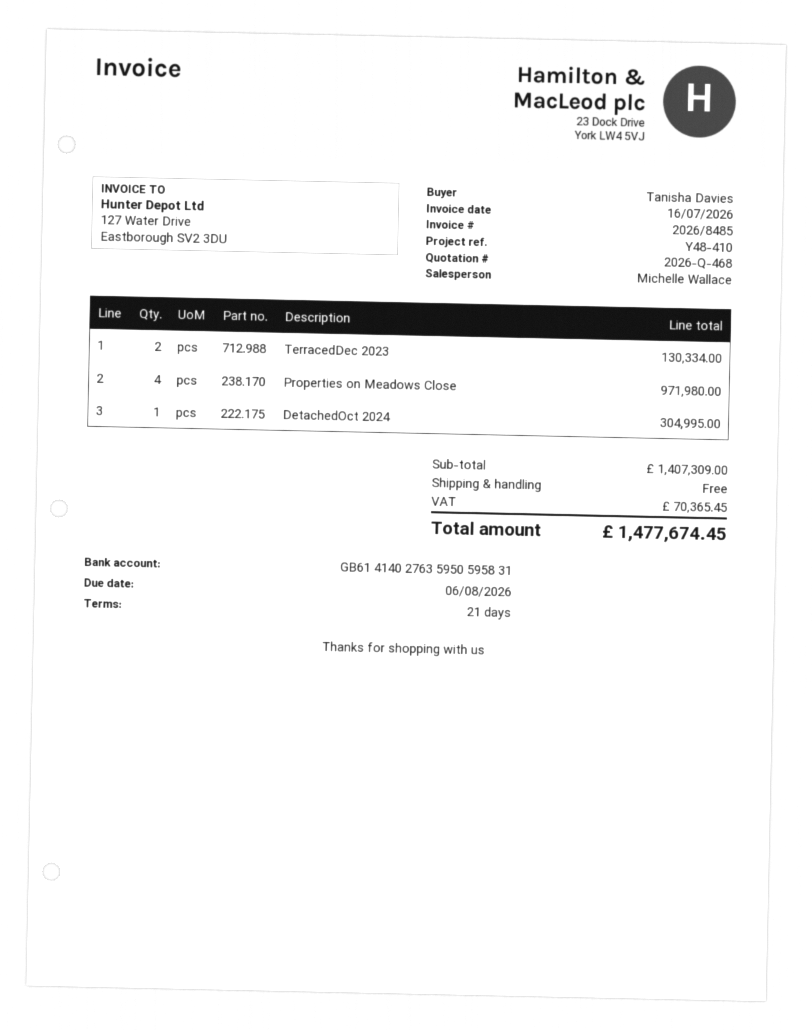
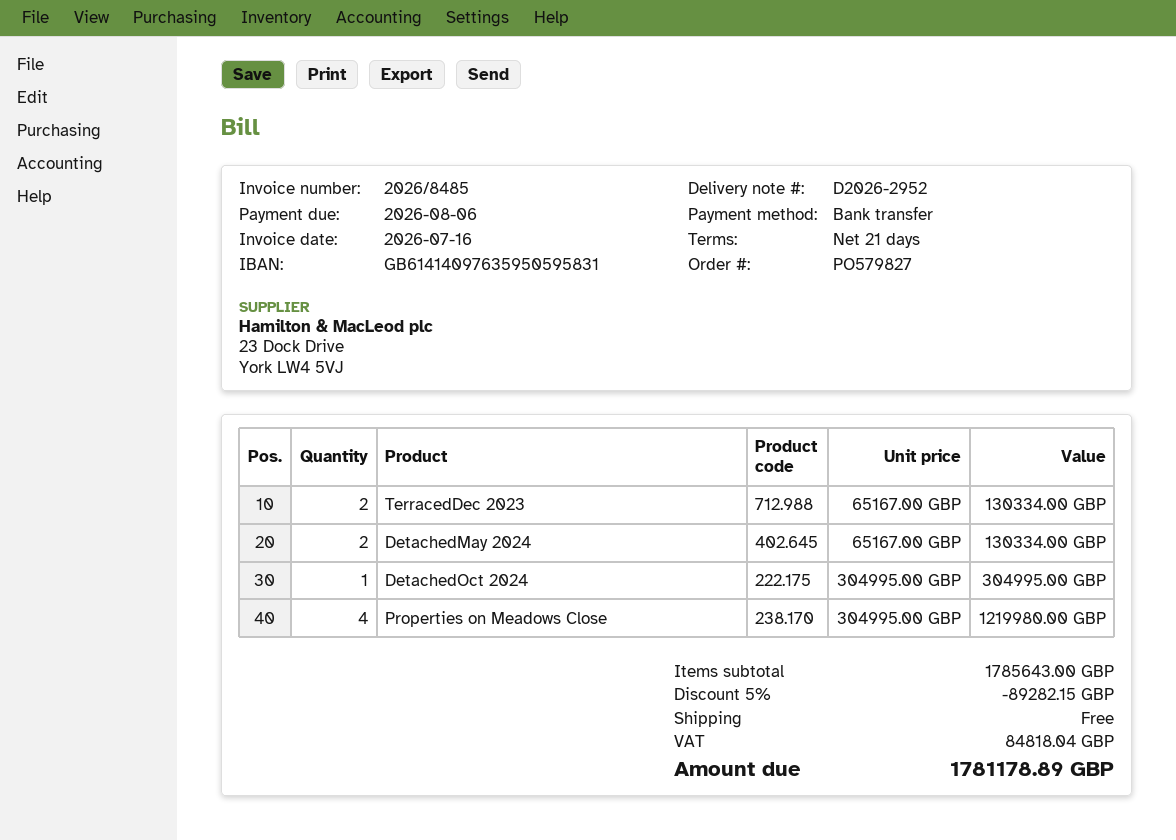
bank account: GB61414027635950595831 -> GB61414097635950595831
Properties on Meadows Close: 4 for 971980.00 -> 4 for 1219980.00
DetachedMay 2024: none -> 2 for 130334.00
subtotal: 1407309.00 -> 1785643.00
discount: none -> 5% = 89282.15
tax: 70365.45 -> 84818.04
total: 1477674.45 -> 1781178.89

